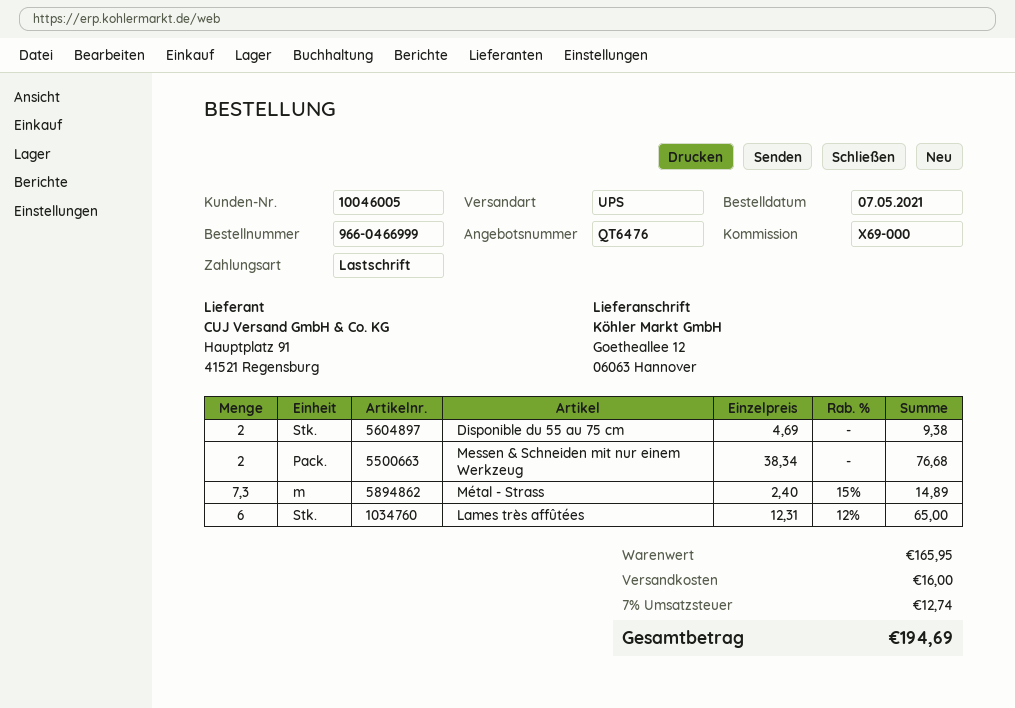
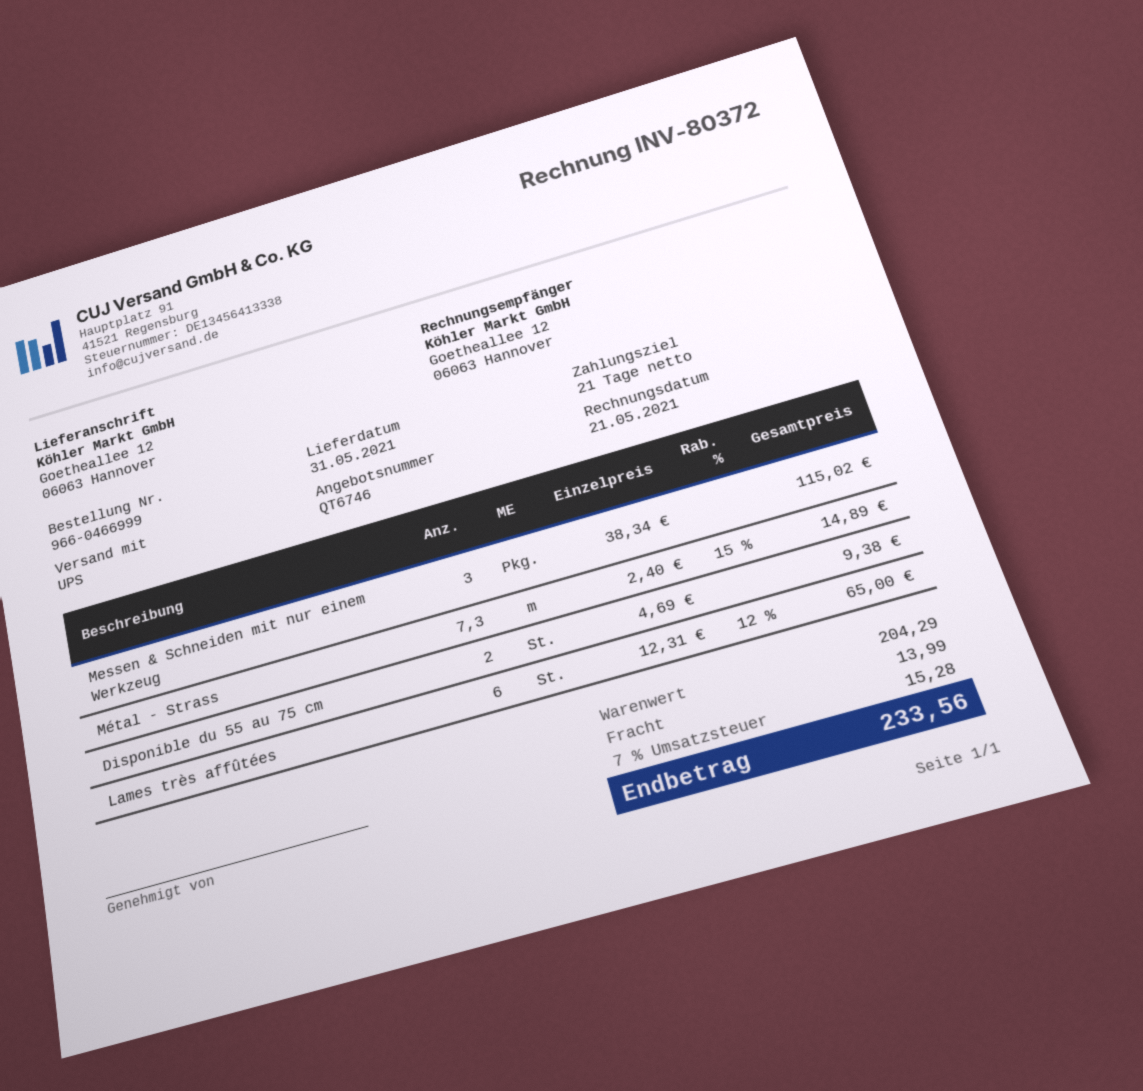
quote number: QT6476 -> QT6746
Messen & Schneiden mit nur einem Werkzeug: 2 x 38.34 = 76.68 -> 3 x 38.34 = 115.02
subtotal: 165.95 -> 204.29
shipping: 16.00 -> 13.99
tax: 7% = 12.74 -> 7% = 15.28
total: 194.69 -> 233.56

